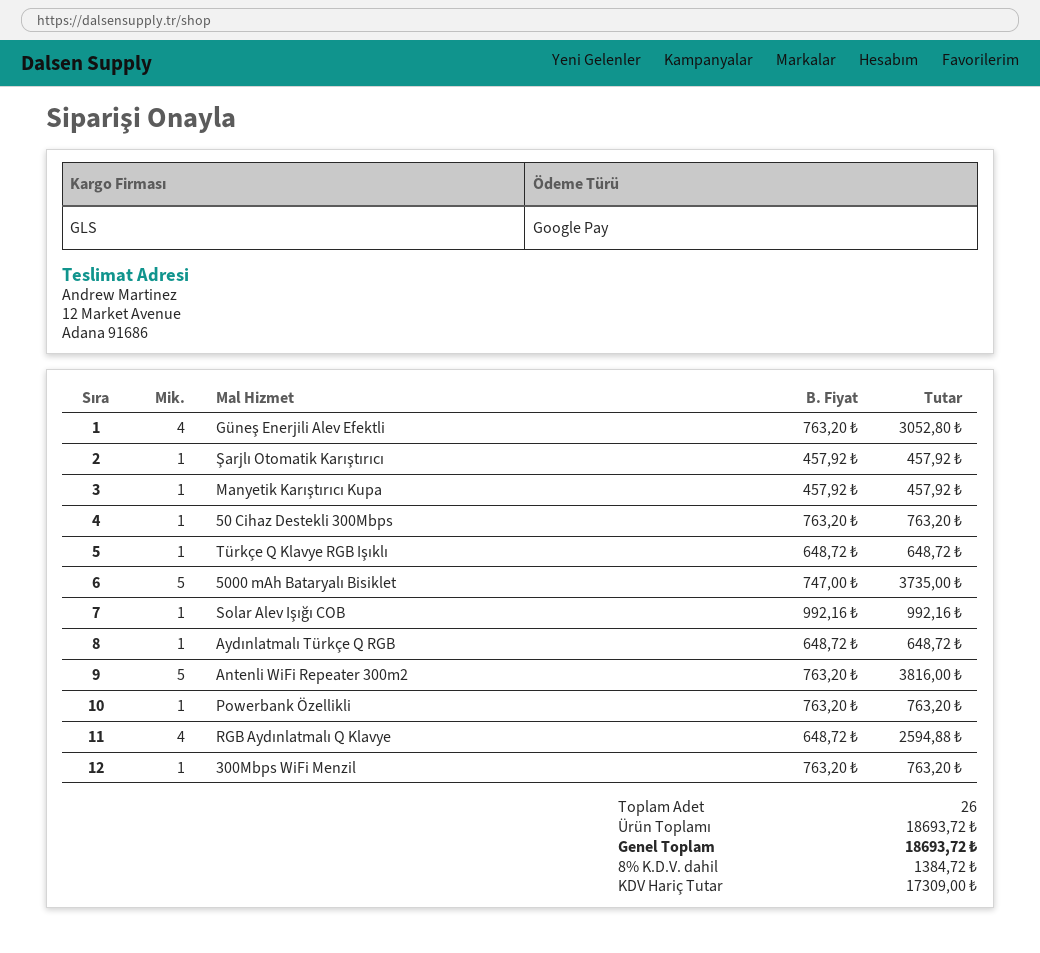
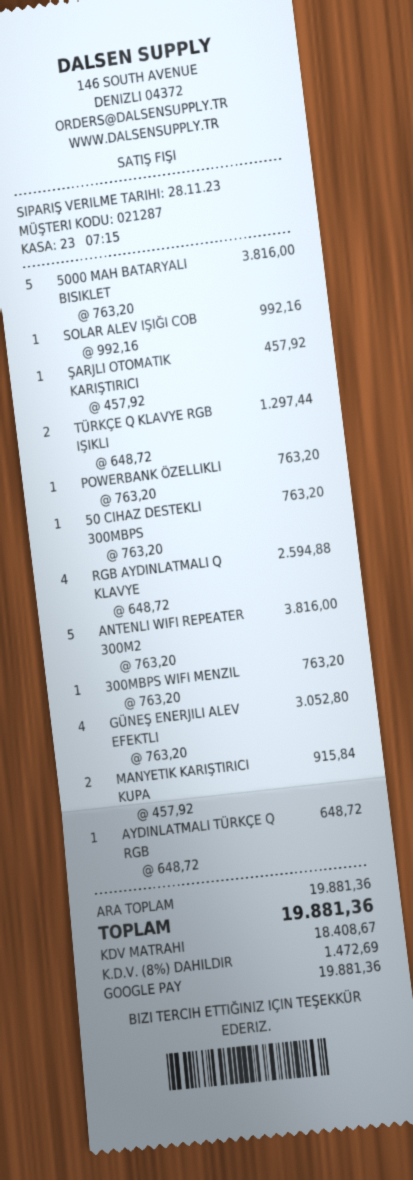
Manyetik Karıştırıcı Kupa: 1 x 457.92 = 457.92 -> 2 x 457.92 = 915.84
Türkçe Q Klavye RGB Işıklı: 1 x 648.72 = 648.72 -> 2 x 648.72 = 1297.44
5000 mAh Bataryalı Bisiklet: 5 x 747.00 = 3735.00 -> 5 x 763.20 = 3816.00
subtotal: 18693.72 -> 19881.36
net: 17309.00 -> 18408.67
tax: 8% = 1384.72 -> 8% = 1472.69
total: 18693.72 -> 19881.36

